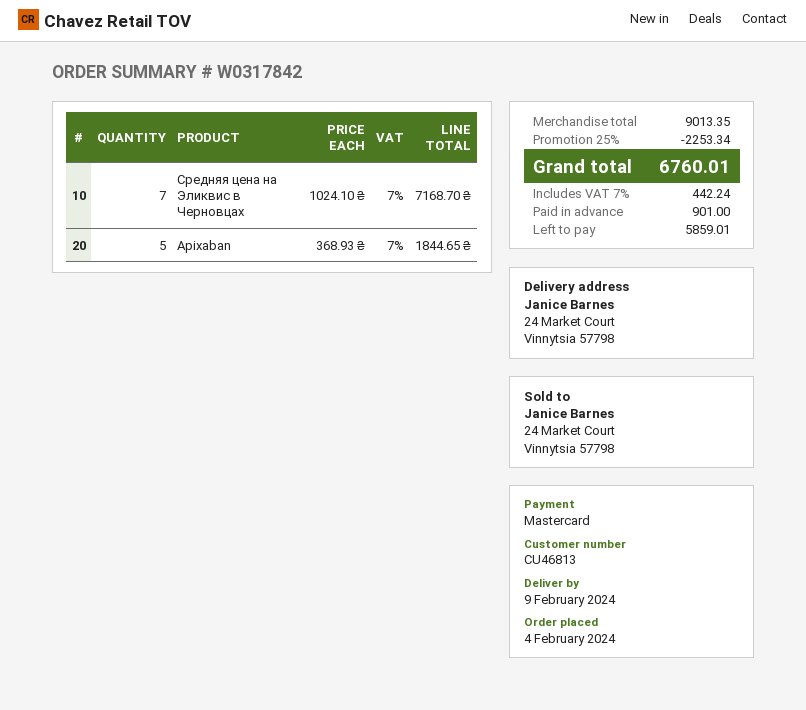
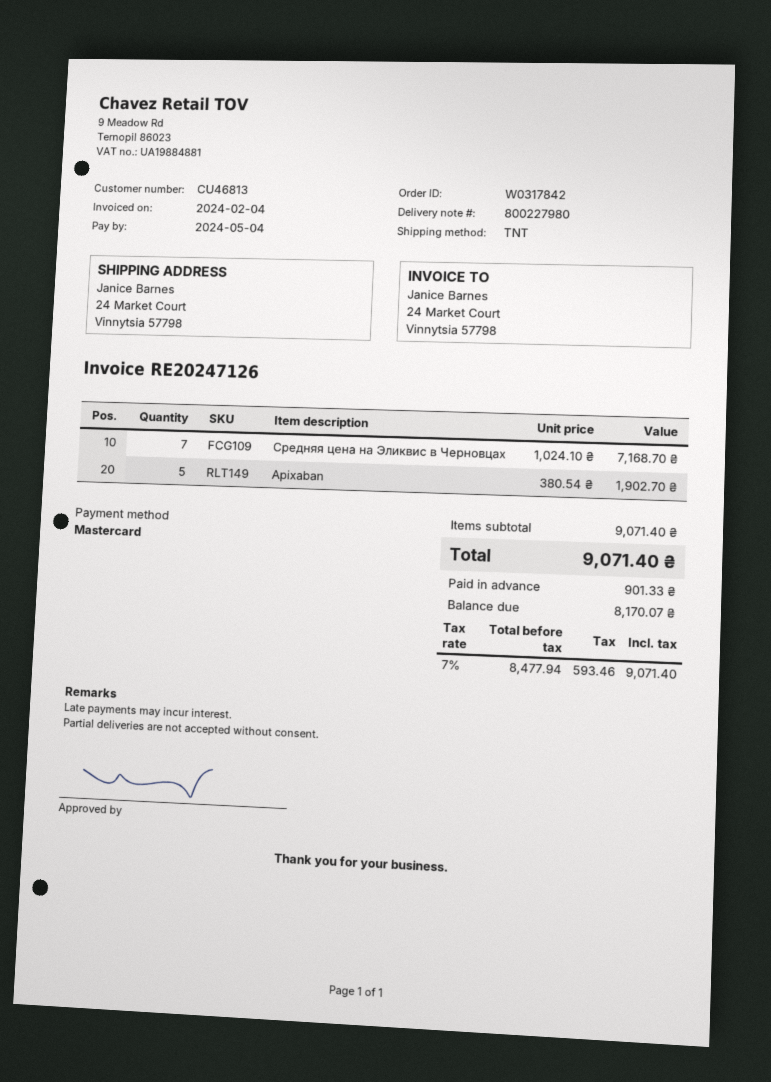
Apixaban: 5 x 368.93 = 1844.65 -> 5 x 380.54 = 1902.70
subtotal: 9013.35 -> 9071.40
discount: 25% = 2253.34 -> none
tax: 7% = 442.24 -> 7% = 593.46
total: 6760.01 -> 9071.40
deposit: 901.00 -> 901.33
balance: 5859.01 -> 8170.07

